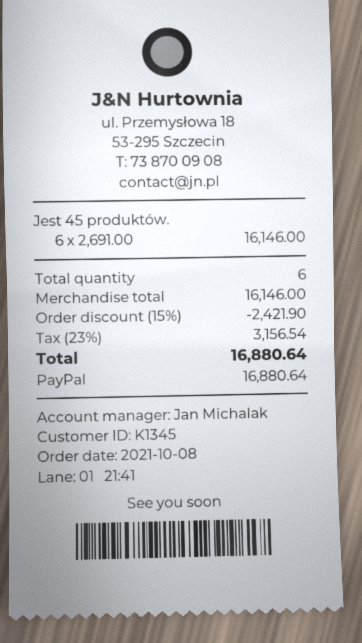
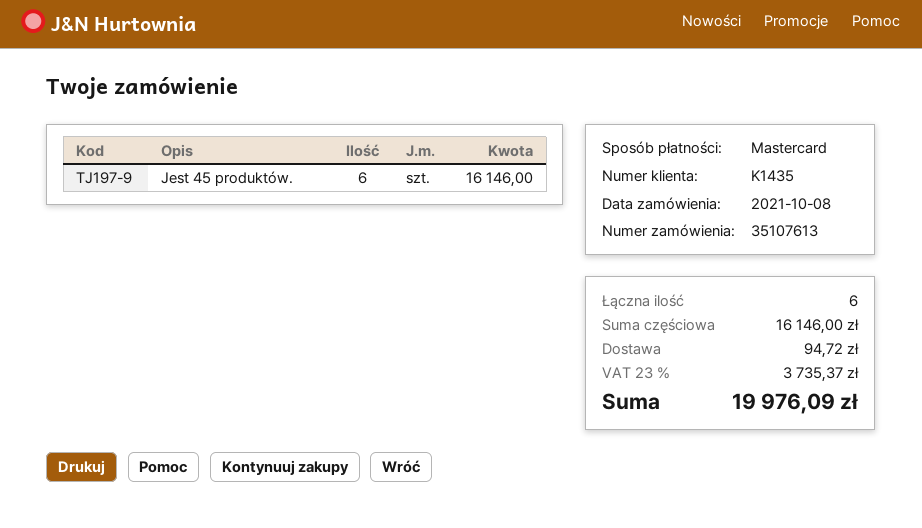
customer number: K1345 -> K1435
payment method: PayPal -> Mastercard
discount: 15% = 2421.90 -> none
shipping: none -> 94.72
tax: 23% = 3156.54 -> 23% = 3735.37
total: 16880.64 -> 19976.09

